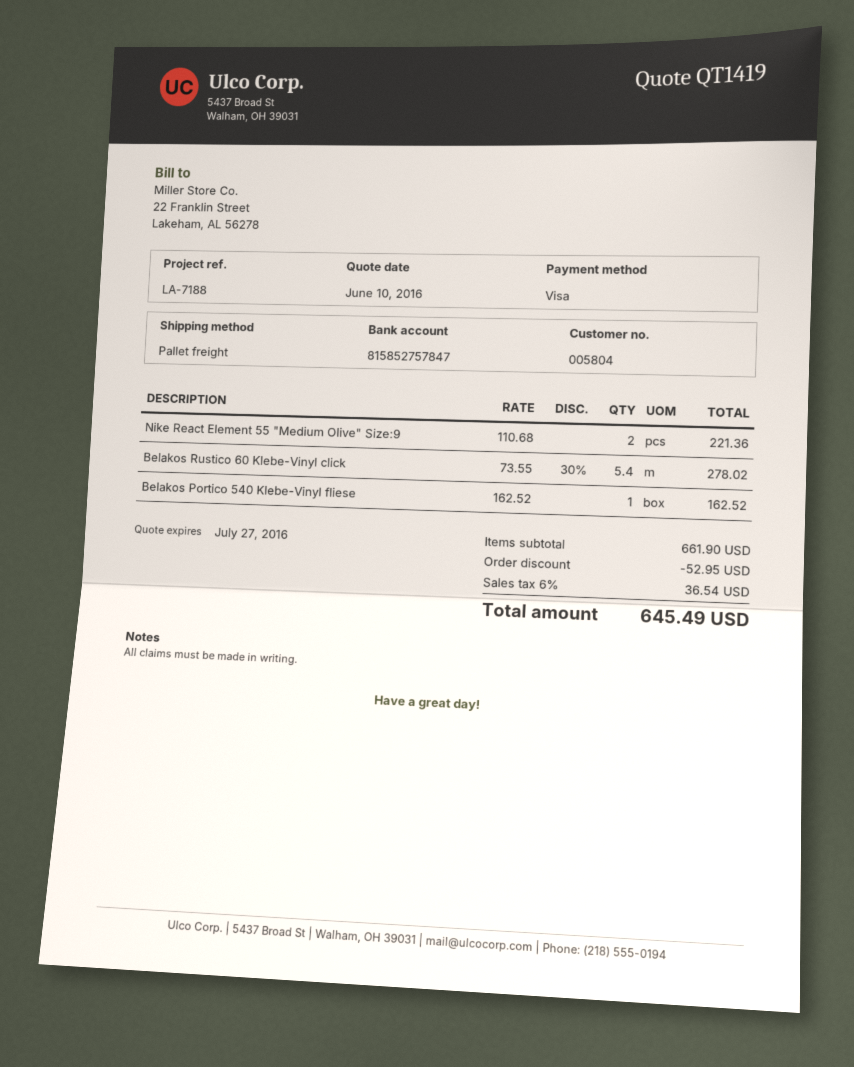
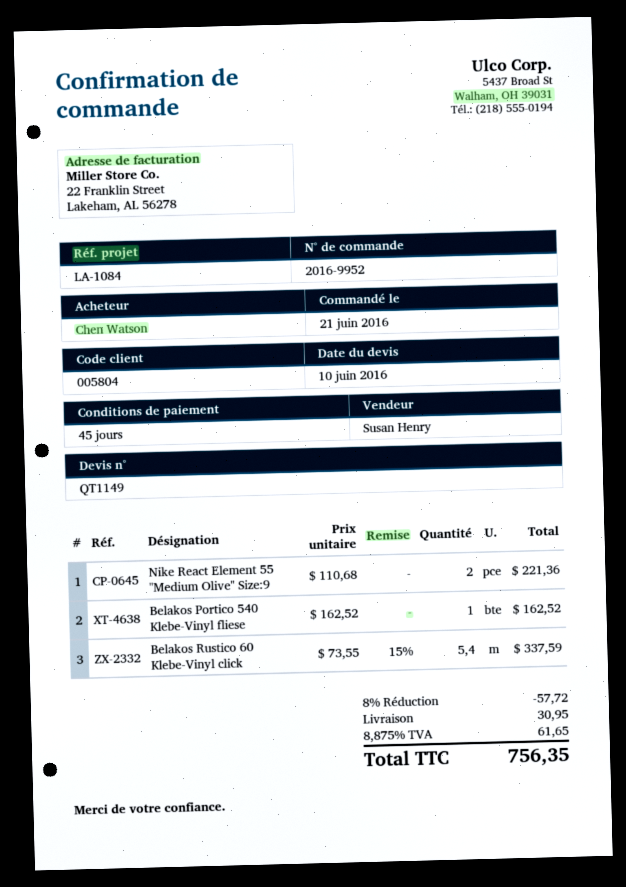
quote number: QT1419 -> QT1149
reference: LA-7188 -> LA-1084
Belakos Rustico 60 Klebe-Vinyl click: 5.4 x 73.55 - 30% = 278.02 -> 5.4 x 73.55 - 15% = 337.59
discount: 52.95 -> 57.72
shipping: none -> 30.95
tax: 6% = 36.54 -> 8.875% = 61.65
total: 645.49 -> 756.35

